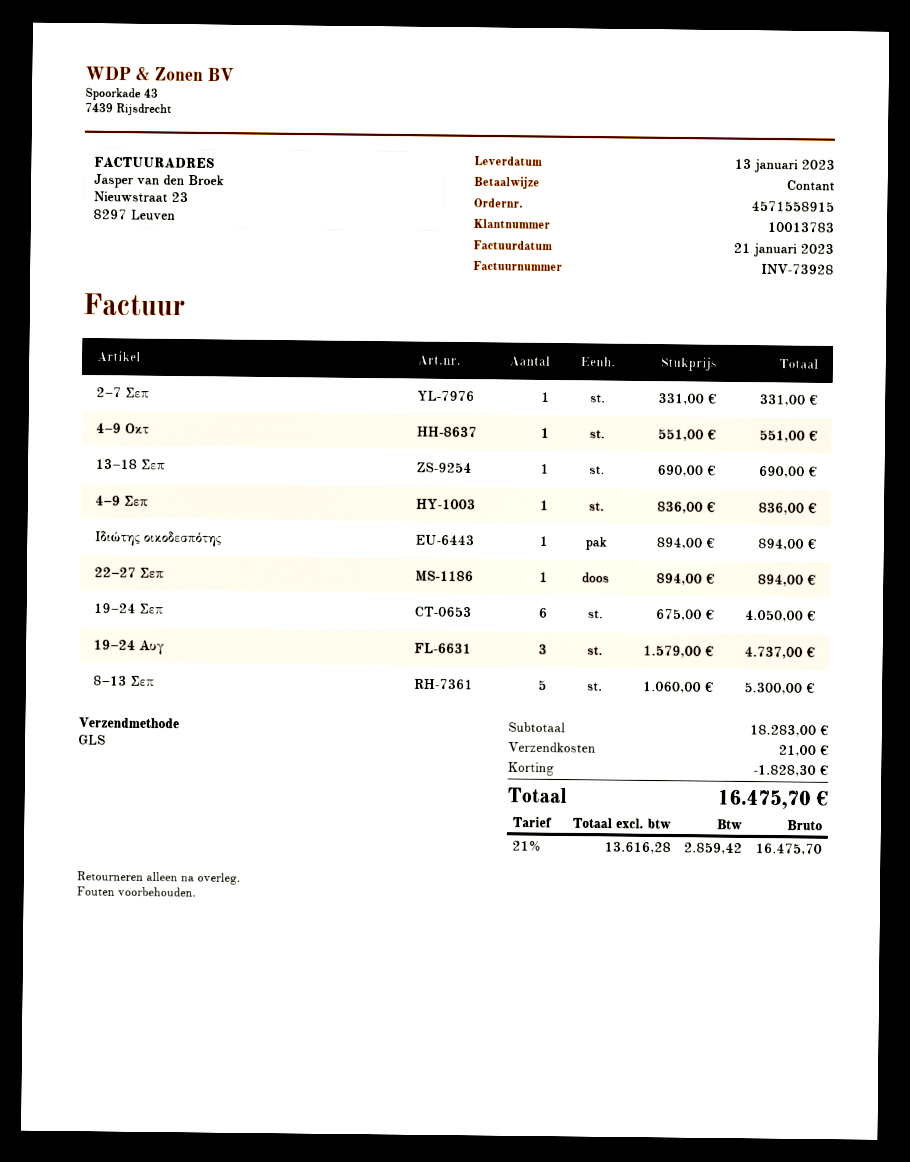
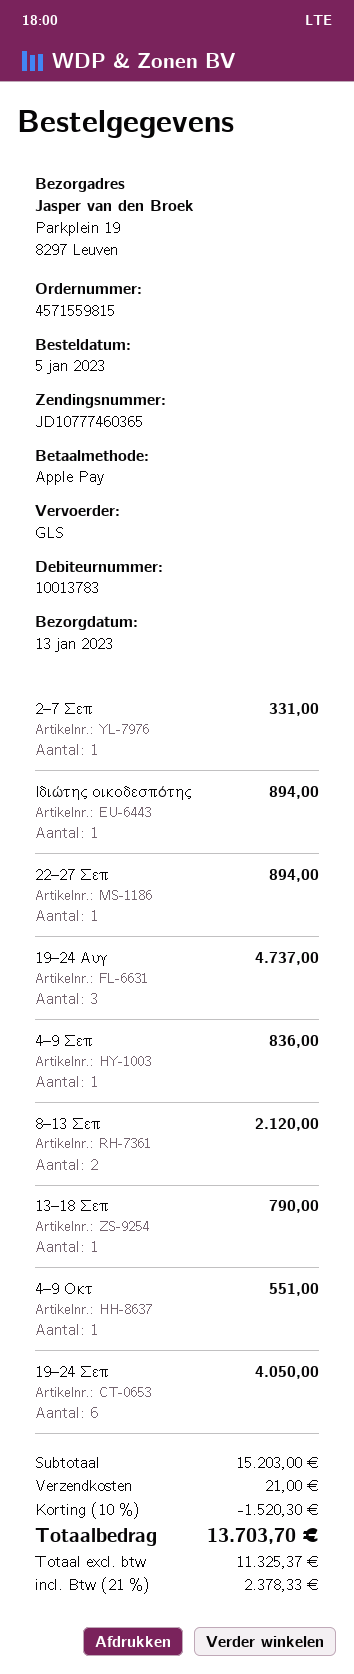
order number: 4571558915 -> 4571559815
payment method: cash -> Apple Pay
13–18 Σεπ: 1 for 690.00 -> 1 for 790.00
8–13 Σεπ: 5 for 5300.00 -> 2 for 2120.00
subtotal: 18283.00 -> 15203.00
discount: 1828.30 -> 1520.30
net: 13616.28 -> 11325.37
tax: 21% = 2859.42 -> 21% = 2378.33
total: 16475.70 -> 13703.70

